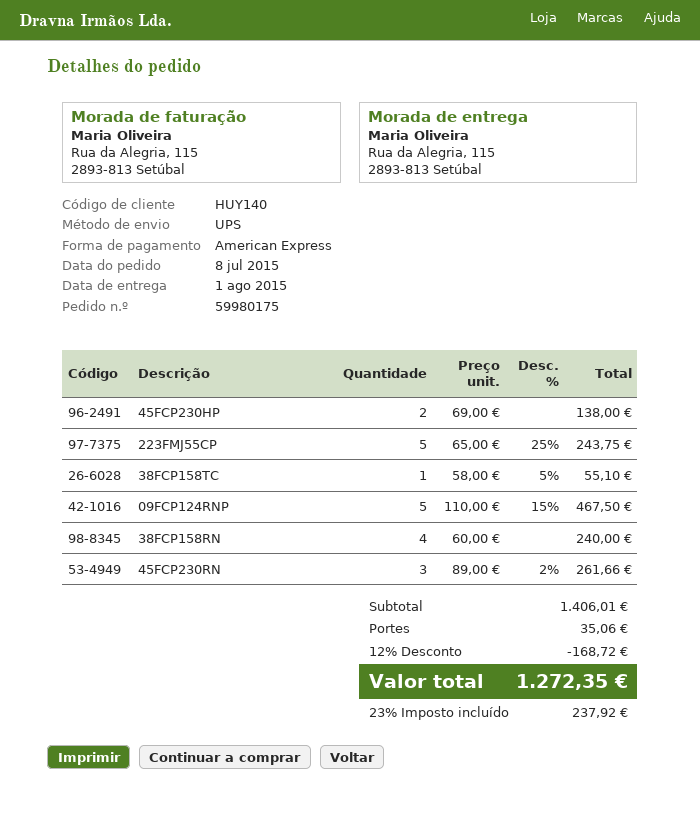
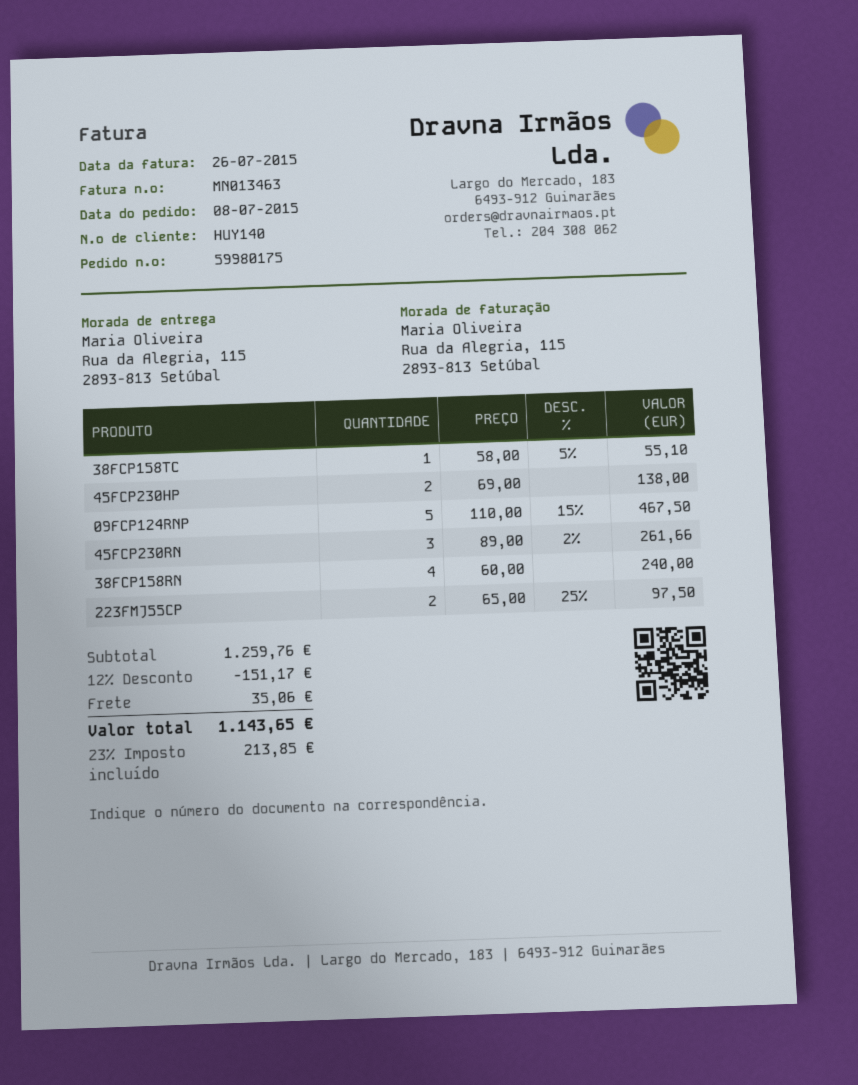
223FMJ55CP: 5 x 65.00 - 25% = 243.75 -> 2 x 65.00 - 25% = 97.50
subtotal: 1406.01 -> 1259.76
discount: 12% = 168.72 -> 12% = 151.17
tax: 23% = 237.92 -> 23% = 213.85
total: 1272.35 -> 1143.65

